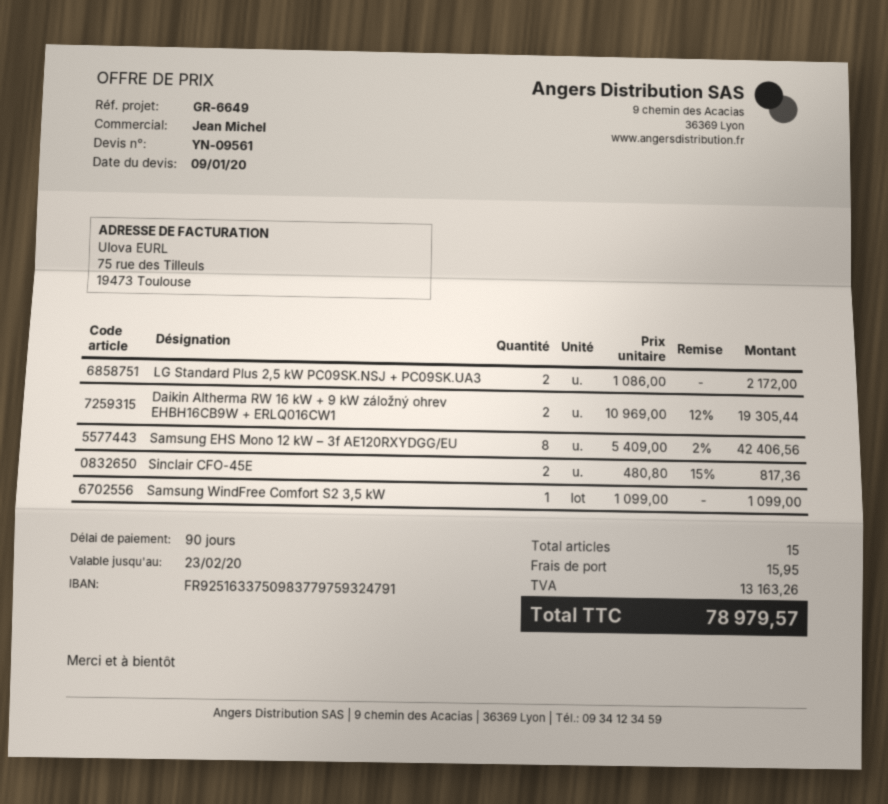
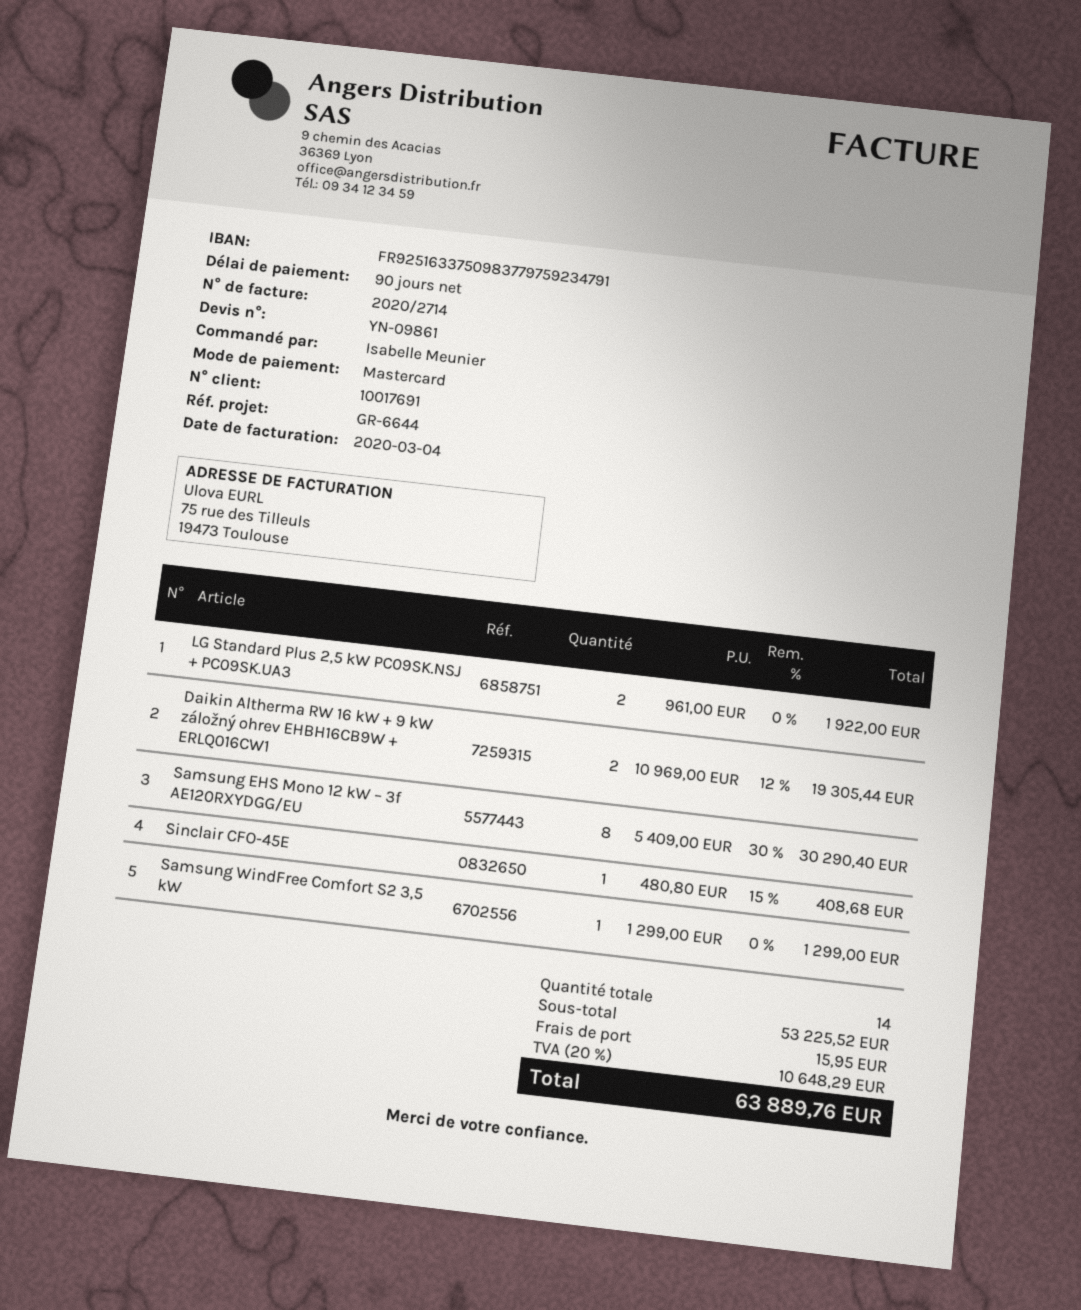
quote number: YN-09561 -> YN-09861
reference: GR-6649 -> GR-6644
bank account: FR9251633750983779759324791 -> FR9251633750983779759234791
LG Standard Plus 2,5 kW PC09SK.NSJ + PC09SK.UA3: 2 x 1086.00 = 2172.00 -> 2 x 961.00 = 1922.00
Samsung EHS Mono 12 kW – 3f AE120RXYDGG/EU: 8 x 5409.00 - 2% = 42406.56 -> 8 x 5409.00 - 30% = 30290.40
Sinclair CFO-45E: 2 x 480.80 - 15% = 817.36 -> 1 x 480.80 - 15% = 408.68
Samsung WindFree Comfort S2 3,5 kW: 1 x 1099.00 = 1099.00 -> 1 x 1299.00 = 1299.00
total quantity: 15 -> 14
tax: 13163.26 -> 10648.29
total: 78979.57 -> 63889.76

